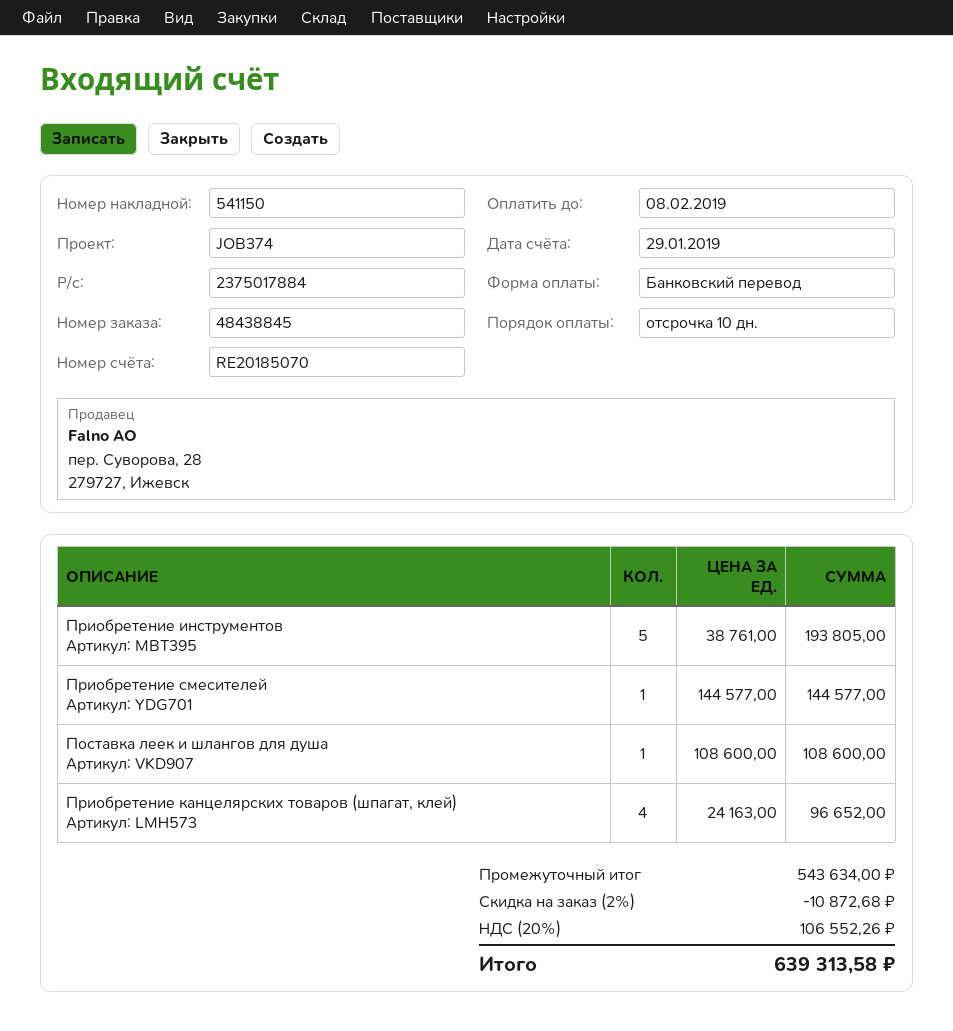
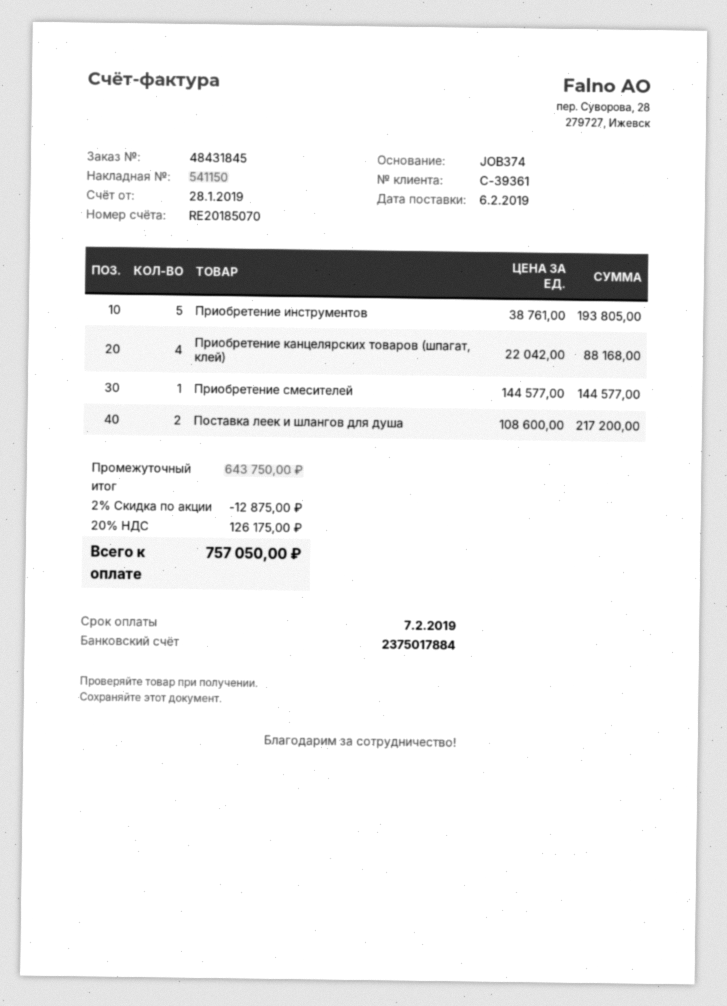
order number: 48438845 -> 48431845
invoice date: 2019-01-29 -> 2019-01-28
due date: 2019-02-08 -> 2019-02-07
Поставка леек и шлангов для душа: 1 x 108600.00 = 108600.00 -> 2 x 108600.00 = 217200.00
Приобретение канцелярских товаров (шпагат, клей): 4 x 24163.00 = 96652.00 -> 4 x 22042.00 = 88168.00
subtotal: 543634.00 -> 643750.00
discount: 2% = 10872.68 -> 2% = 12875.00
tax: 20% = 106552.26 -> 20% = 126175.00
total: 639313.58 -> 757050.00

